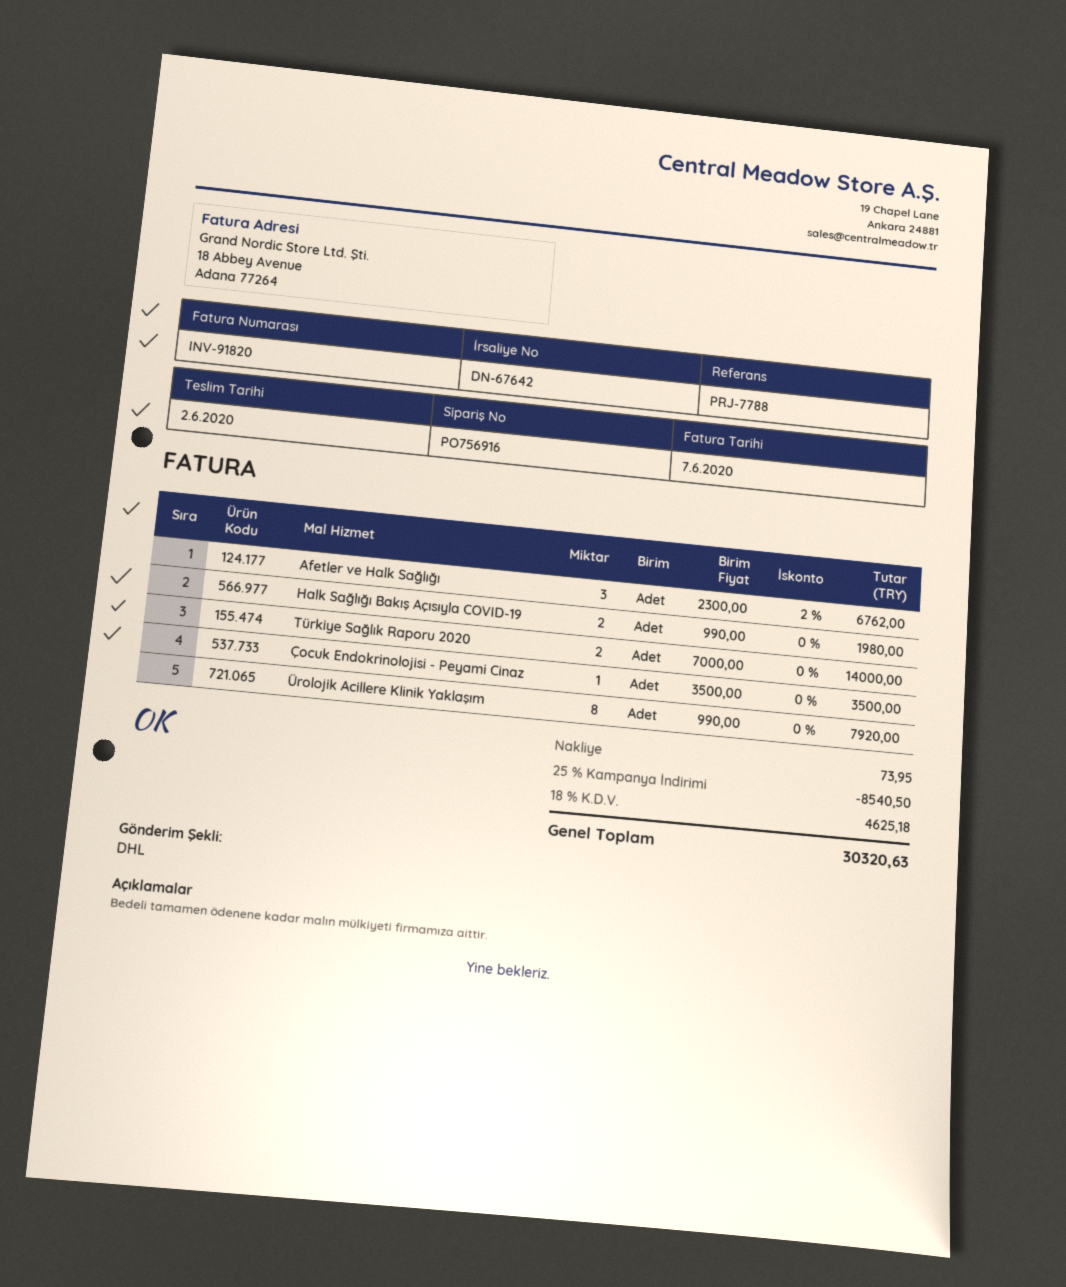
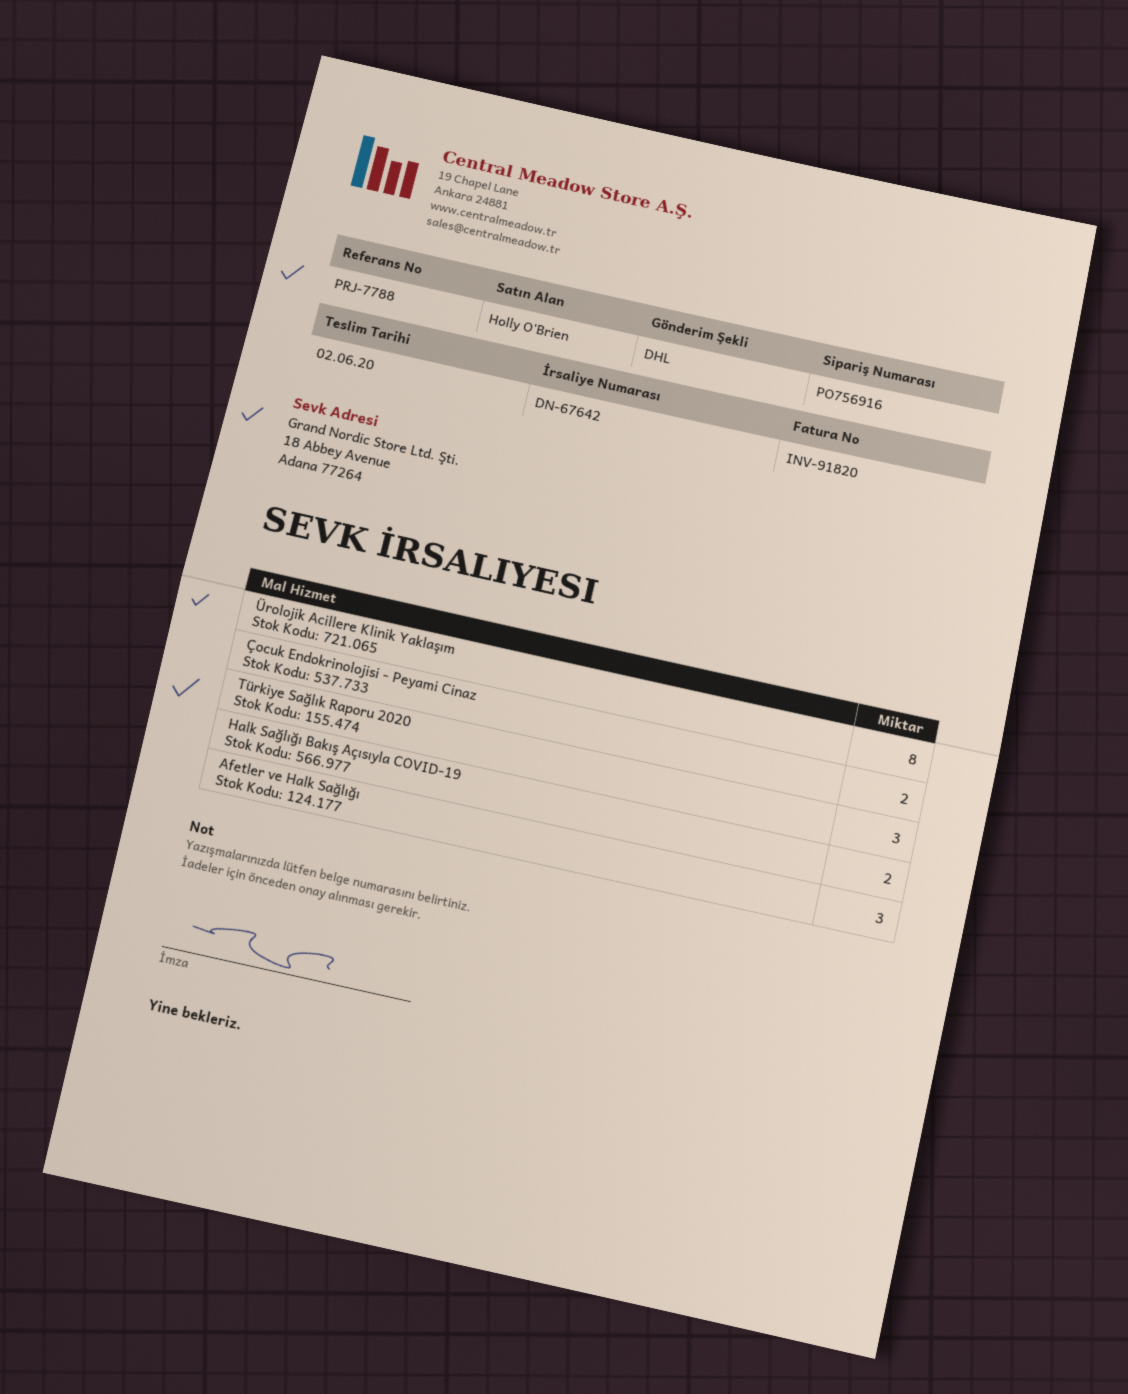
Türkiye Sağlık Raporu 2020: 2 -> 3
Çocuk Endokrinolojisi - Peyami Cinaz: 1 -> 2

